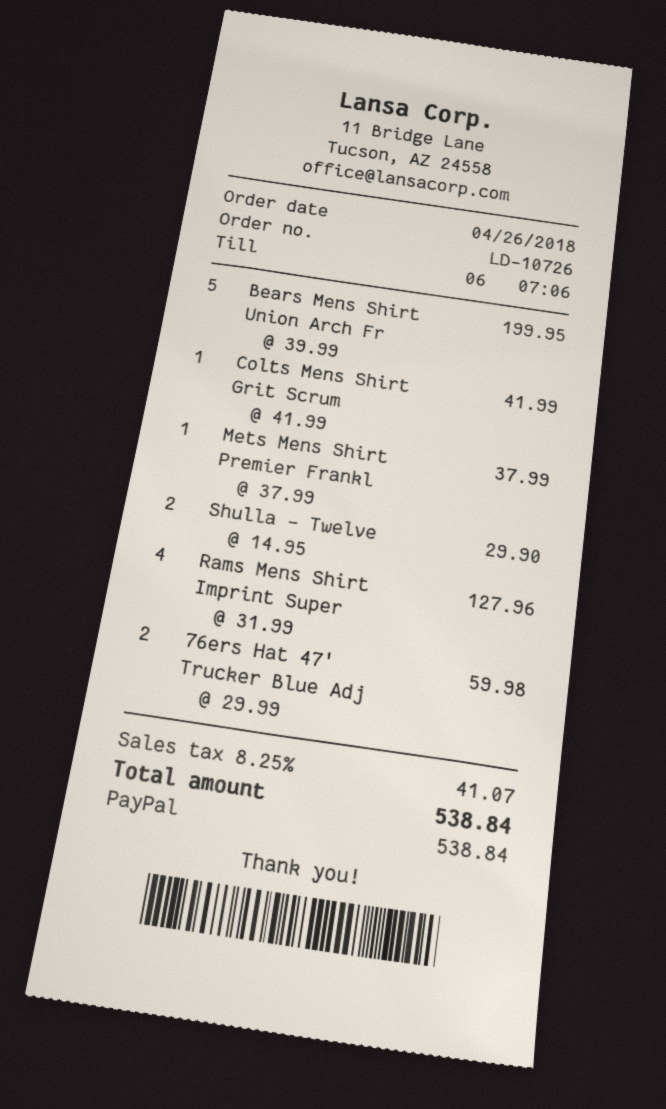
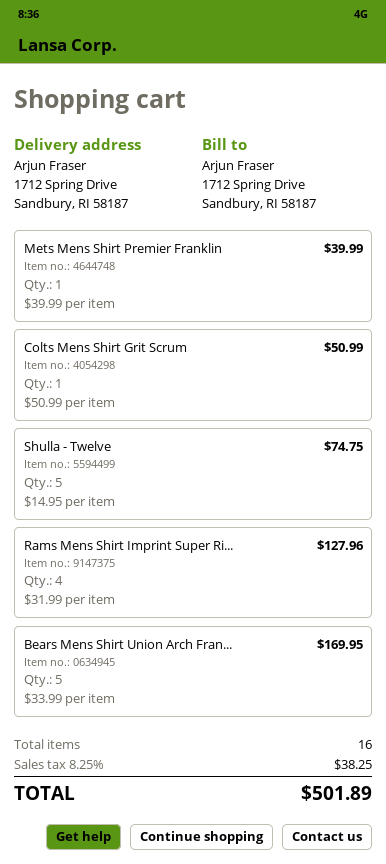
Bears Mens Shirt Union Arch Fr: 5 x 39.99 = 199.95 -> 5 x 33.99 = 169.95
Colts Mens Shirt Grit Scrum: 1 x 41.99 = 41.99 -> 1 x 50.99 = 50.99
Mets Mens Shirt Premier Frankl: 1 x 37.99 = 37.99 -> 1 x 39.99 = 39.99
Shulla - Twelve: 2 x 14.95 = 29.90 -> 5 x 14.95 = 74.75
76ers Hat 47' Trucker Blue Adj: 2 x 29.99 = 59.98 -> none
tax: 8.25% = 41.07 -> 8.25% = 38.25
total: 538.84 -> 501.89

